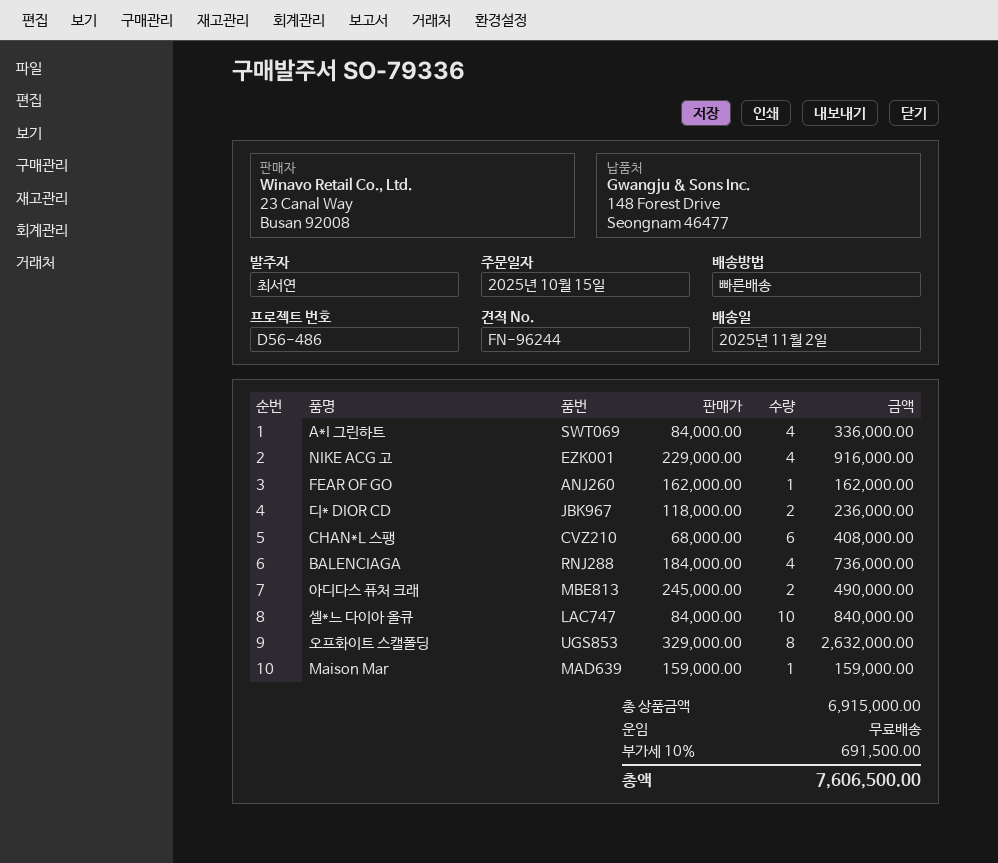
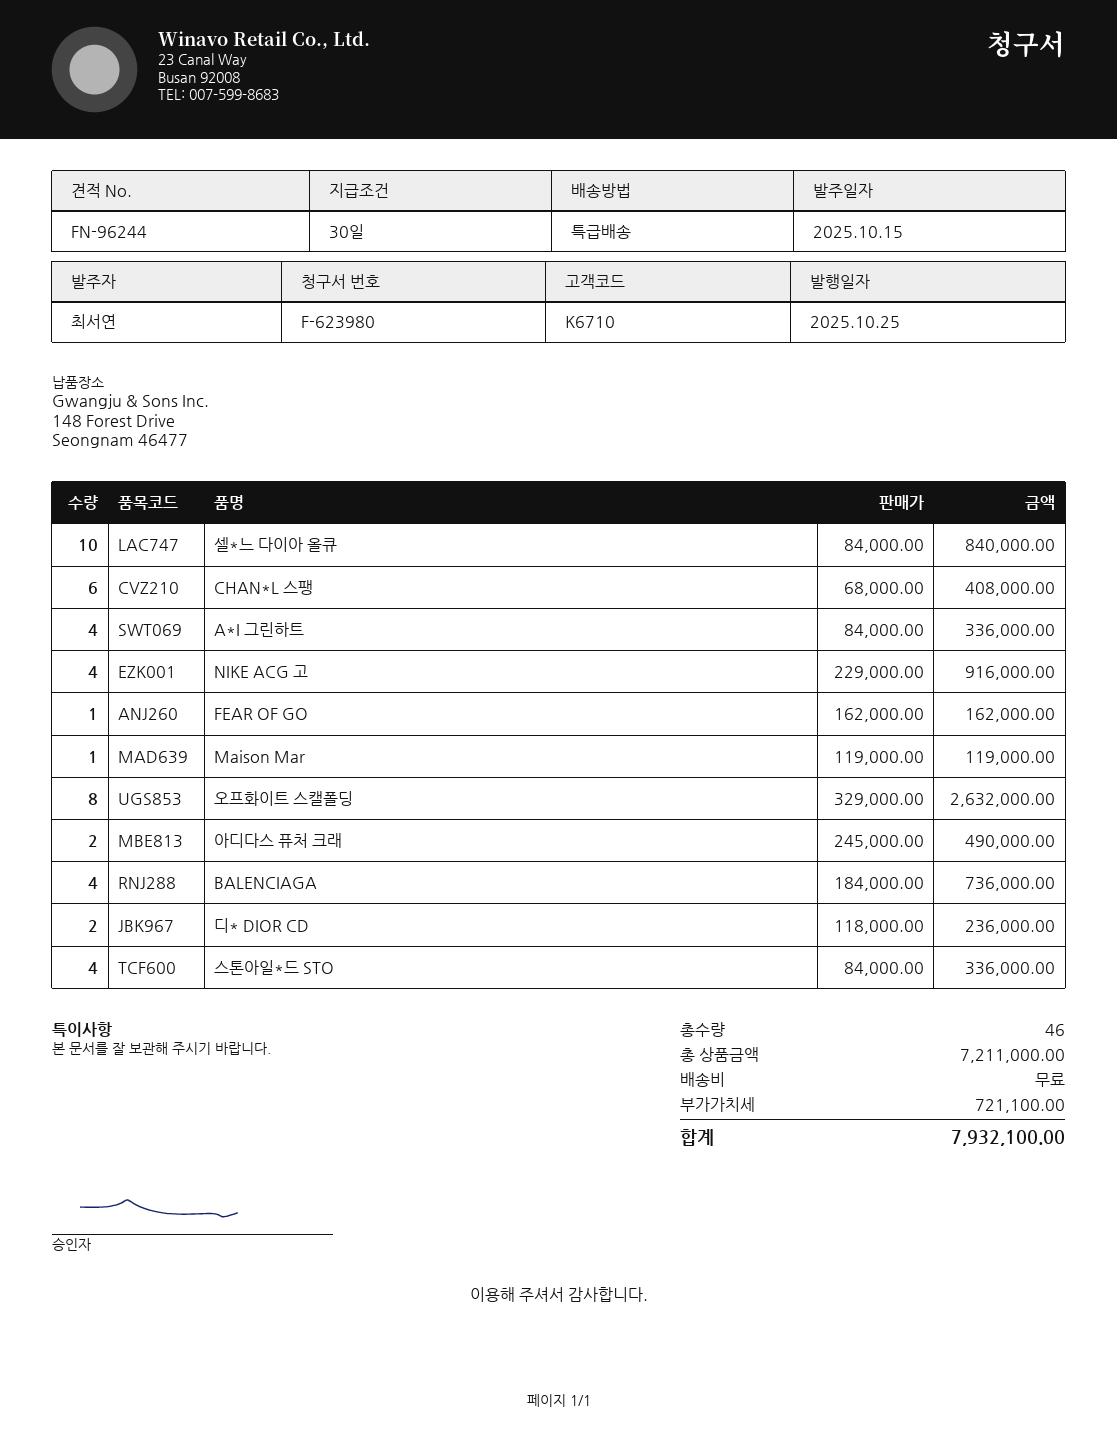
Maison Mar: 1 x 159000.00 = 159000.00 -> 1 x 119000.00 = 119000.00
스톤아일*드 STO: none -> 4 x 84000.00 = 336000.00
subtotal: 6915000.00 -> 7211000.00
tax: 691500.00 -> 721100.00
total: 7606500.00 -> 7932100.00

